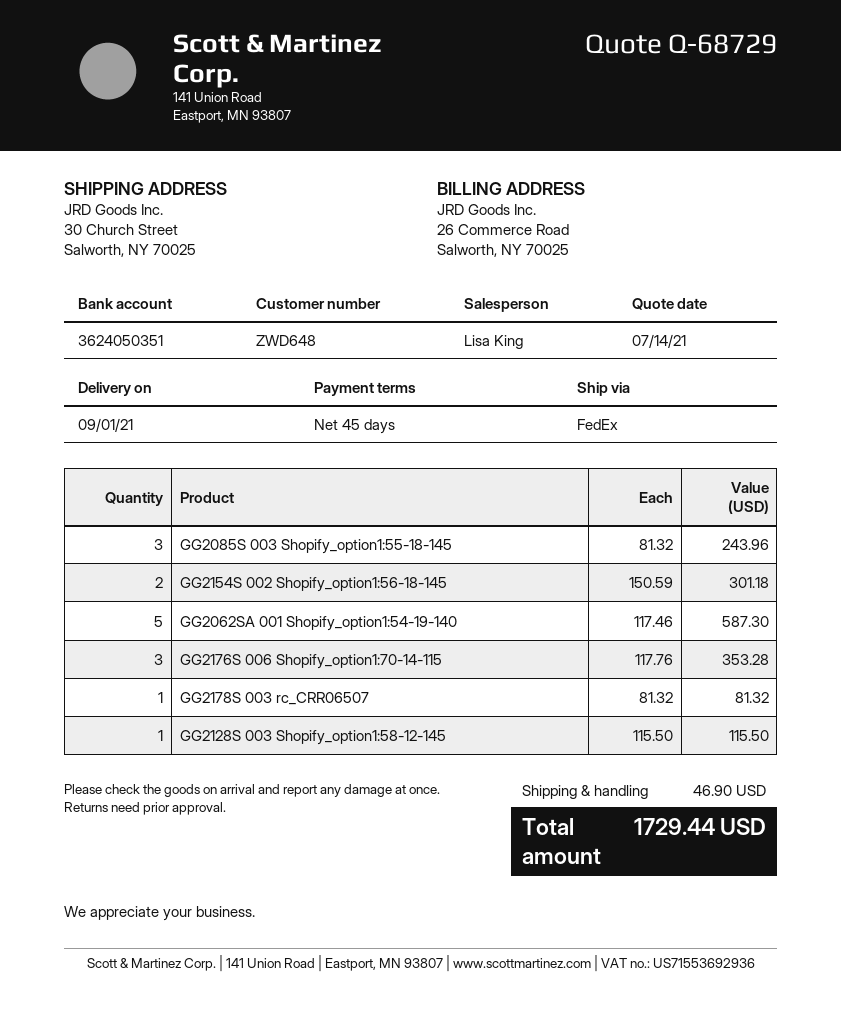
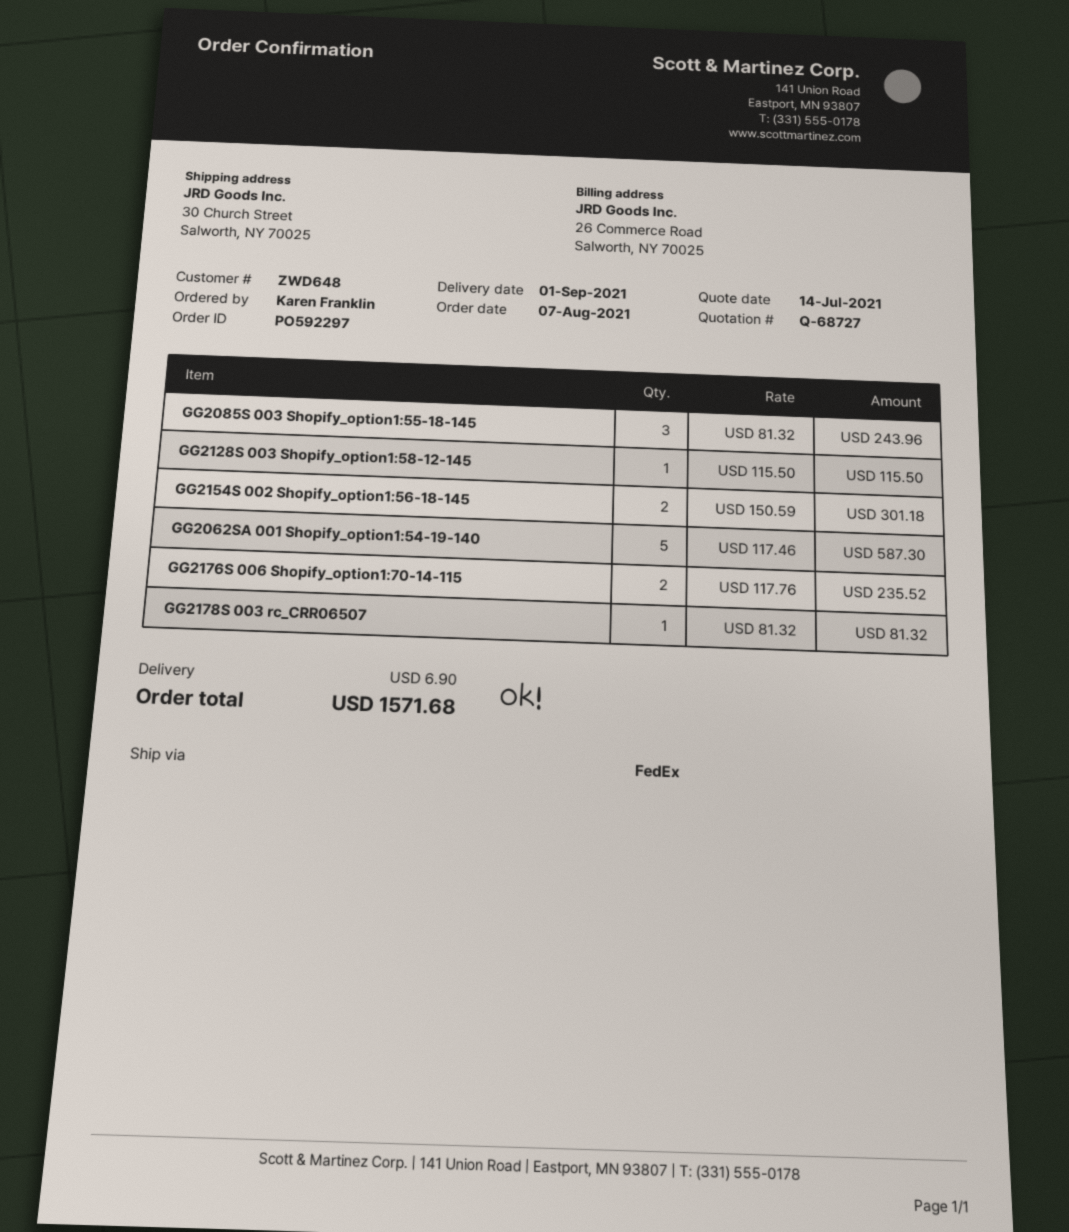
quote number: Q-68729 -> Q-68727
GG2176S 006 Shopify_option1:70-14-115: 3 x 117.76 = 353.28 -> 2 x 117.76 = 235.52
shipping: 46.90 -> 6.90
total: 1729.44 -> 1571.68

